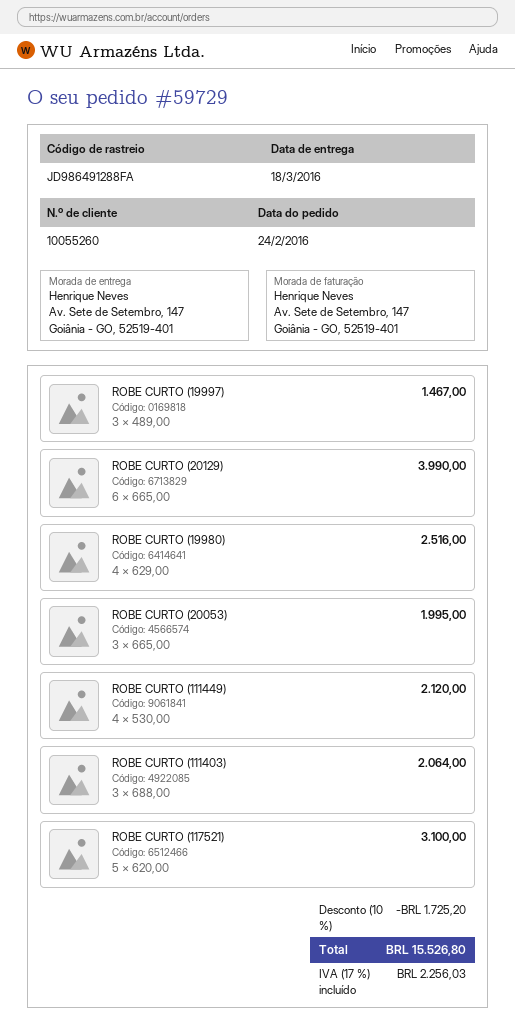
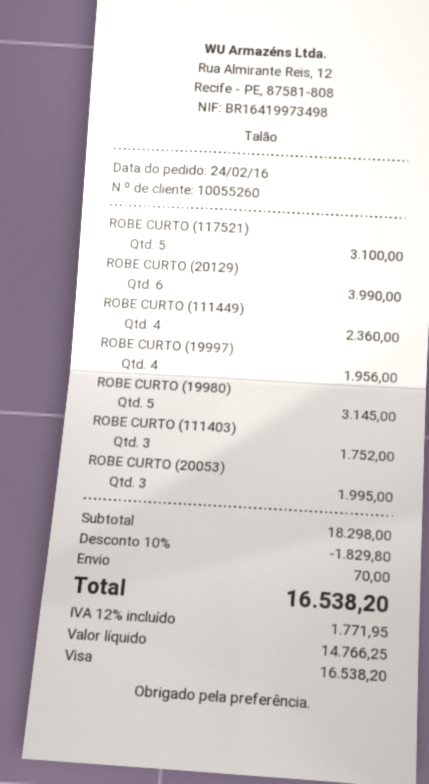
ROBE CURTO (19997): 3 for 1467.00 -> 4 for 1956.00
ROBE CURTO (19980): 4 for 2516.00 -> 5 for 3145.00
ROBE CURTO (111449): 4 for 2120.00 -> 4 for 2360.00
ROBE CURTO (111403): 3 for 2064.00 -> 3 for 1752.00
discount: 10% = 1725.20 -> 10% = 1829.80
shipping: none -> 70.00
tax: 17% = 2256.03 -> 12% = 1771.95
total: 15526.80 -> 16538.20

